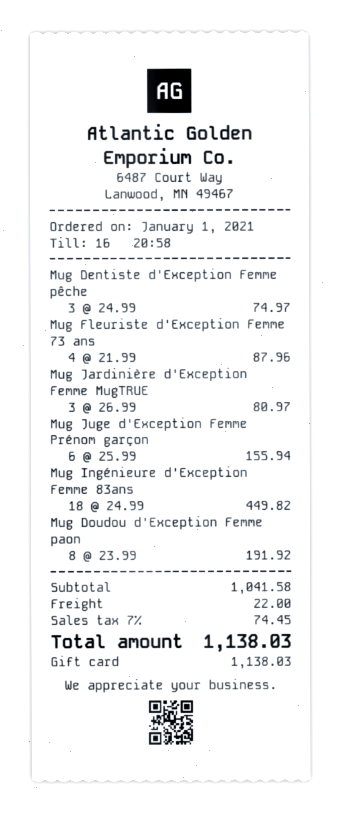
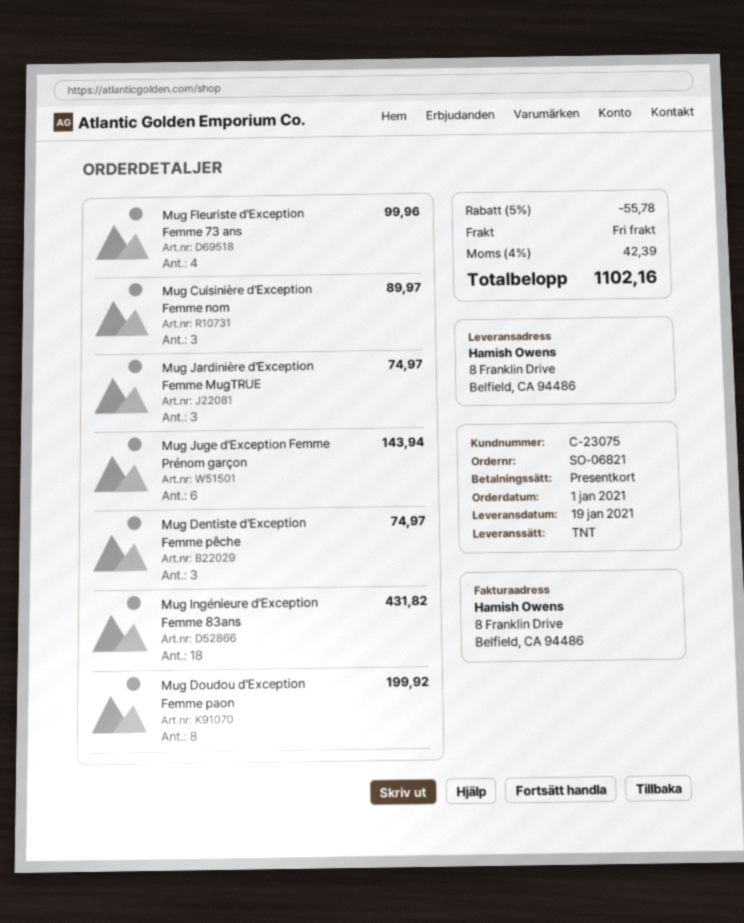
Mug Fleuriste d'Exception Femme 73 ans: 4 for 87.96 -> 4 for 99.96
Mug Jardinière d'Exception Femme MugTRUE: 3 for 80.97 -> 3 for 74.97
Mug Juge d'Exception Femme Prénom garçon: 6 for 155.94 -> 6 for 143.94
Mug Ingénieure d'Exception Femme 83ans: 18 for 449.82 -> 18 for 431.82
Mug Doudou d'Exception Femme paon: 8 for 191.92 -> 8 for 199.92
Mug Cuisinière d'Exception Femme nom: none -> 3 for 89.97
discount: none -> 5% = 55.78
shipping: 22.00 -> 0.00
tax: 7% = 74.45 -> 4% = 42.39
total: 1138.03 -> 1102.16

